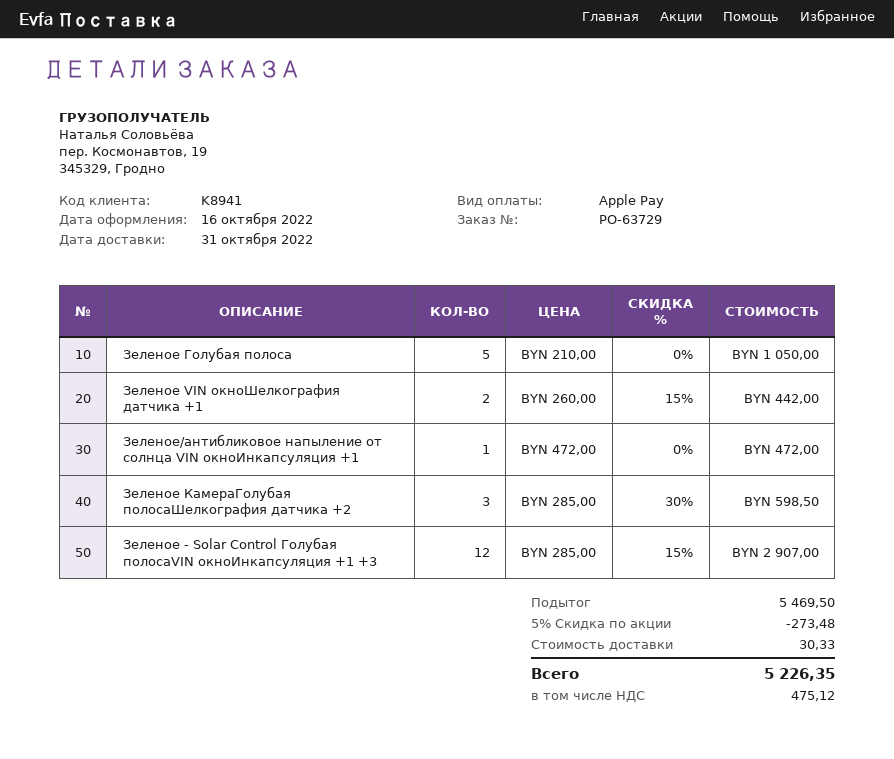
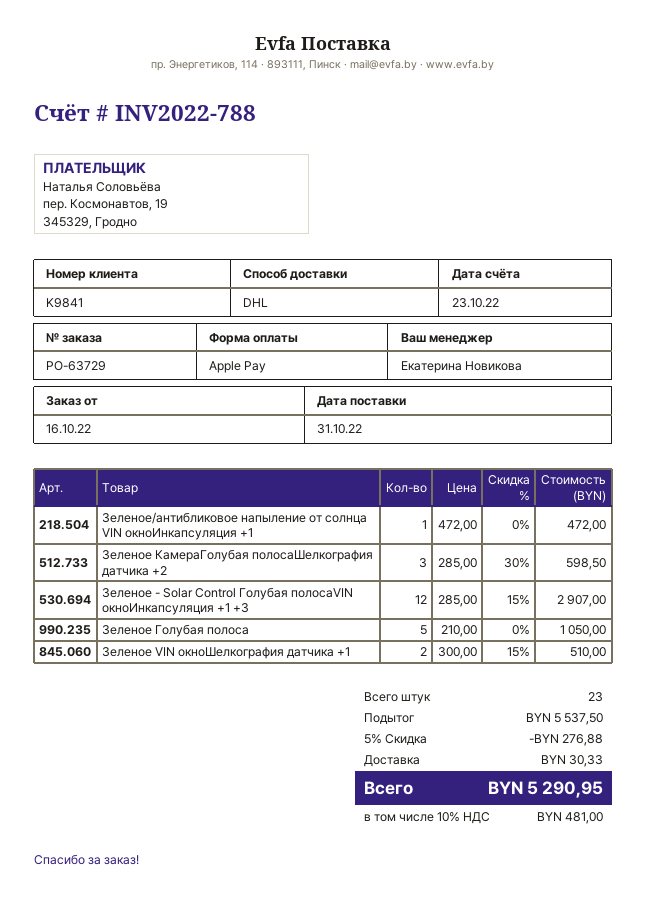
customer number: K8941 -> K9841
Зеленое VIN окноШелкография датчика +1: 2 x 260.00 - 15% = 442.00 -> 2 x 300.00 - 15% = 510.00
subtotal: 5469.50 -> 5537.50
discount: 5% = 273.48 -> 5% = 276.88
tax: 475.12 -> 481.00
total: 5226.35 -> 5290.95

